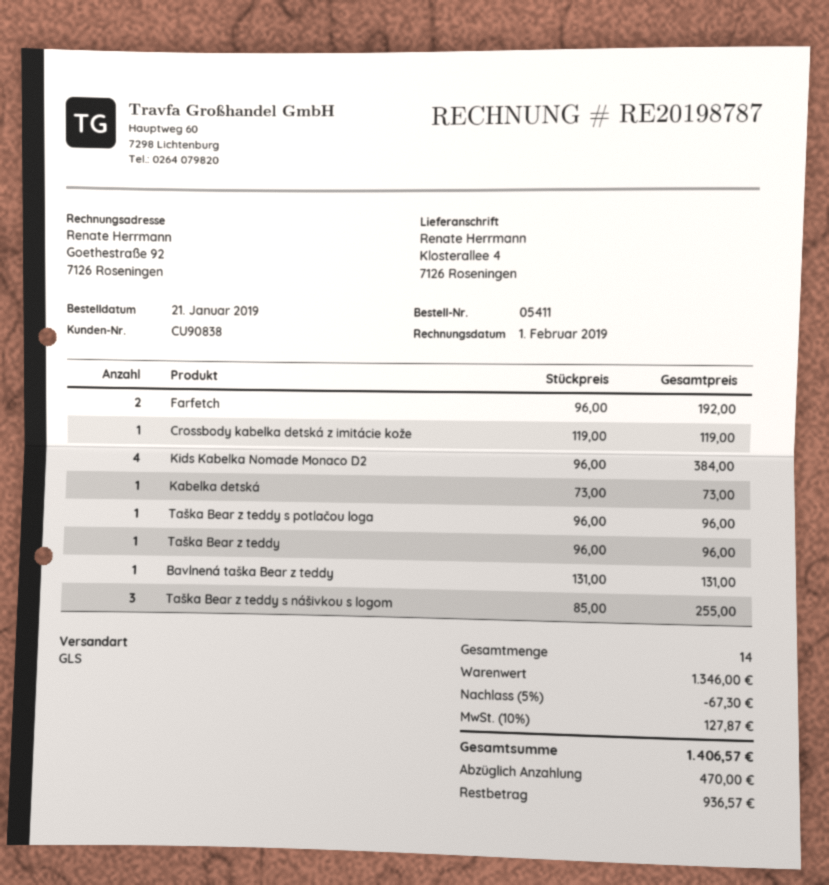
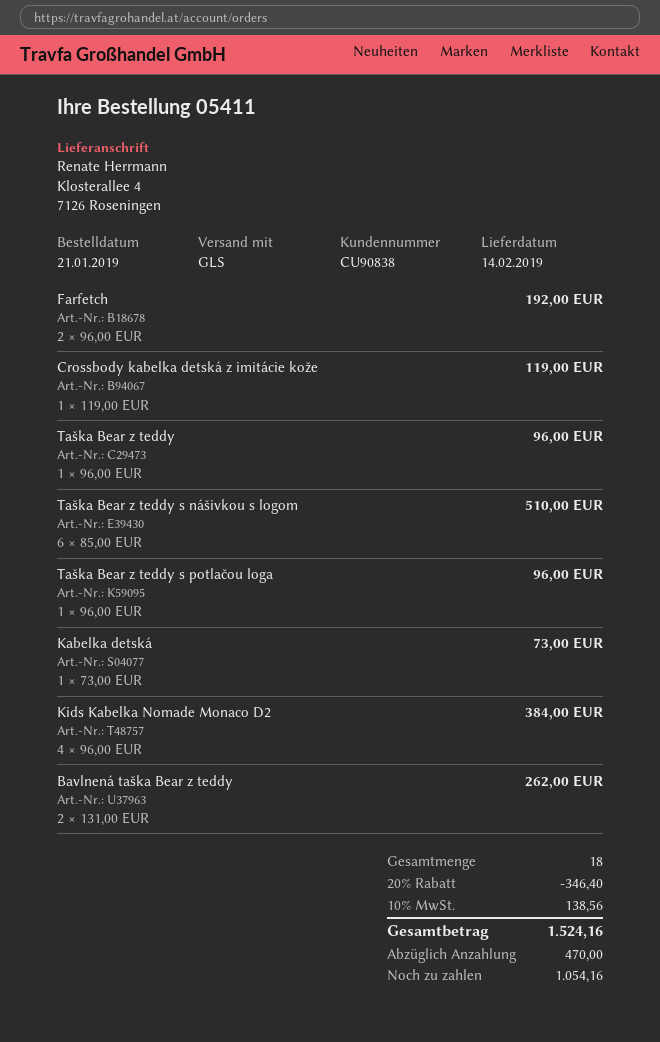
Bavlnená taška Bear z teddy: 1 x 131.00 = 131.00 -> 2 x 131.00 = 262.00
Taška Bear z teddy s nášivkou s logom: 3 x 85.00 = 255.00 -> 6 x 85.00 = 510.00
total quantity: 14 -> 18
discount: 5% = 67.30 -> 20% = 346.40
tax: 10% = 127.87 -> 10% = 138.56
total: 1406.57 -> 1524.16
balance: 936.57 -> 1054.16

